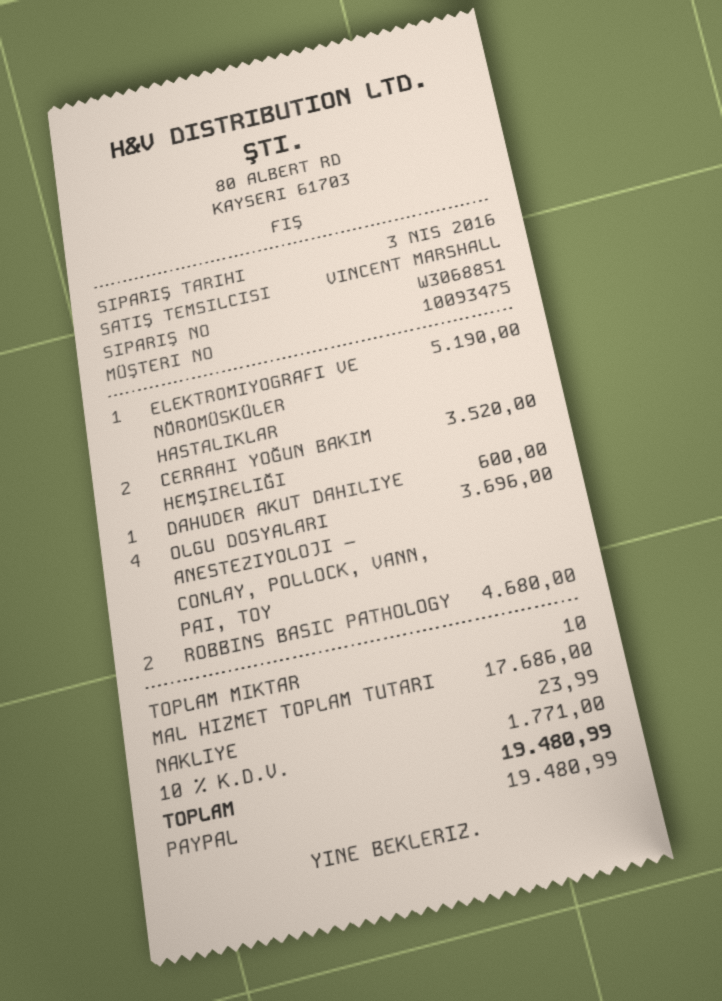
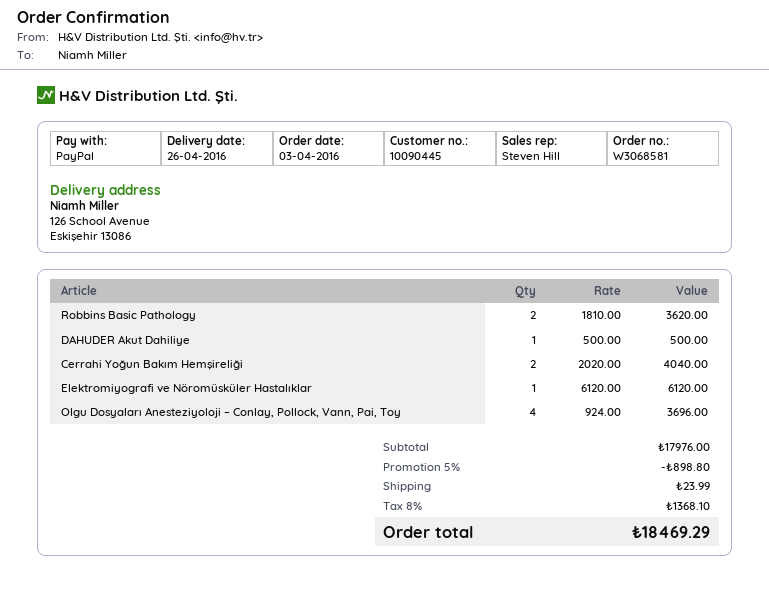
order number: W3068851 -> W3068581
customer number: 10093475 -> 10090445
sales rep: VINCENT MARSHALL -> Steven Hill
ELEKTROMIYOGRAFI VE NÖROMÜSKÜLER HASTALIKLAR: 1 for 5190.00 -> 1 for 6120.00
CERRAHI YOĞUN BAKIM HEMŞIRELIĞI: 2 for 3520.00 -> 2 for 4040.00
DAHUDER AKUT DAHILIYE: 1 for 600.00 -> 1 for 500.00
ROBBINS BASIC PATHOLOGY: 2 for 4680.00 -> 2 for 3620.00
subtotal: 17686.00 -> 17976.00
discount: none -> 5% = 898.80
tax: 10% = 1771.00 -> 8% = 1368.10
total: 19480.99 -> 18469.29

